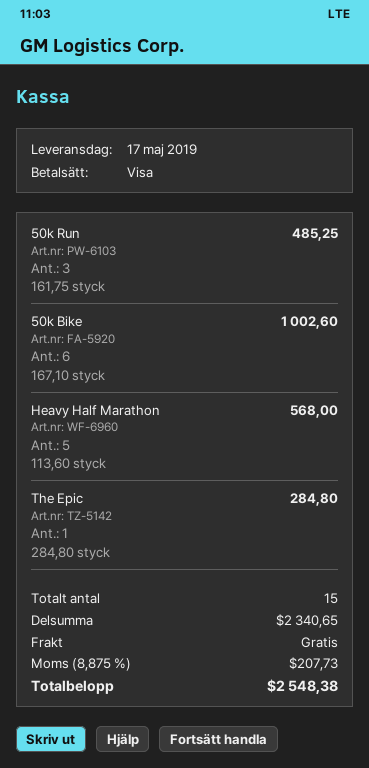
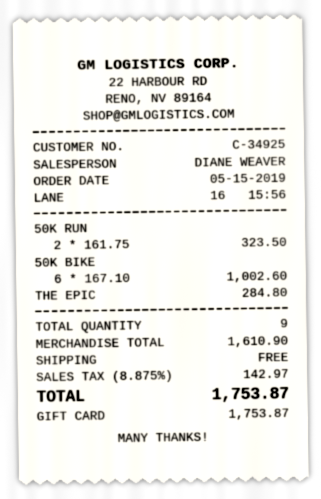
payment method: Visa -> gift card
50k Run: 3 x 161.75 = 485.25 -> 2 x 161.75 = 323.50
Heavy Half Marathon: 5 x 113.60 = 568.00 -> none
total quantity: 15 -> 9
subtotal: 2340.65 -> 1610.90
tax: 8.875% = 207.73 -> 8.875% = 142.97
total: 2548.38 -> 1753.87

